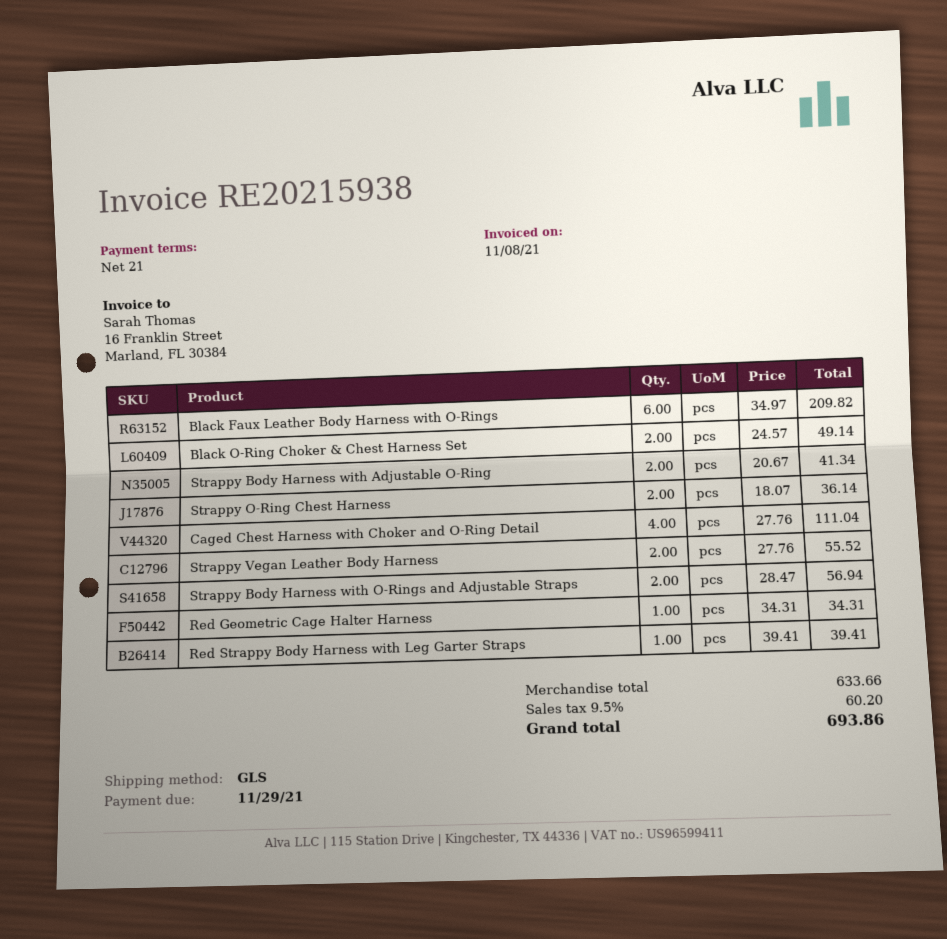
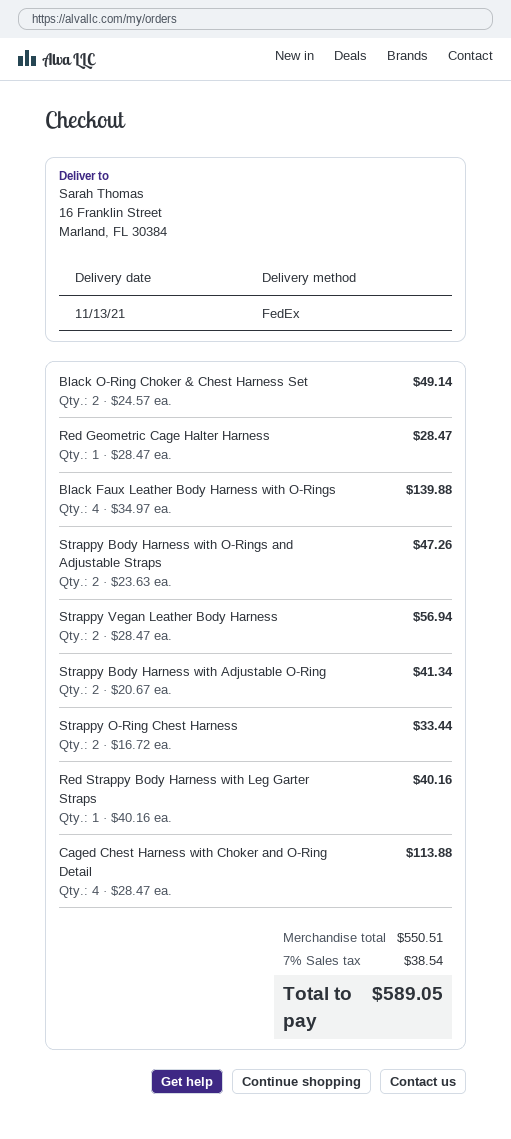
shipping method: GLS -> FedEx
Black Faux Leather Body Harness with O-Rings: 6 x 34.97 = 209.82 -> 4 x 34.97 = 139.88
Strappy O-Ring Chest Harness: 2 x 18.07 = 36.14 -> 2 x 16.72 = 33.44
Caged Chest Harness with Choker and O-Ring Detail: 4 x 27.76 = 111.04 -> 4 x 28.47 = 113.88
Strappy Vegan Leather Body Harness: 2 x 27.76 = 55.52 -> 2 x 28.47 = 56.94
Strappy Body Harness with O-Rings and Adjustable Straps: 2 x 28.47 = 56.94 -> 2 x 23.63 = 47.26
Red Geometric Cage Halter Harness: 1 x 34.31 = 34.31 -> 1 x 28.47 = 28.47
Red Strappy Body Harness with Leg Garter Straps: 1 x 39.41 = 39.41 -> 1 x 40.16 = 40.16
subtotal: 633.66 -> 550.51
tax: 9.5% = 60.20 -> 7% = 38.54
total: 693.86 -> 589.05

